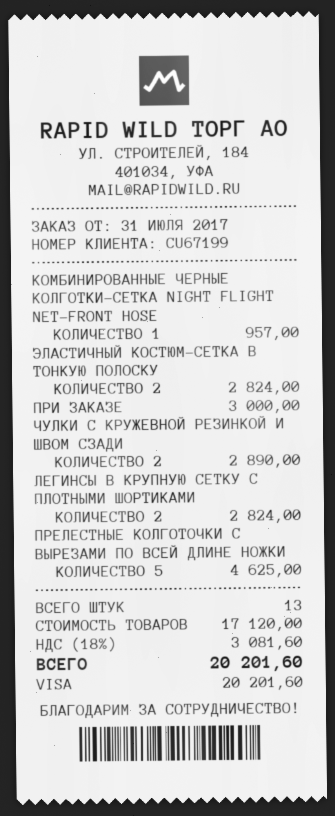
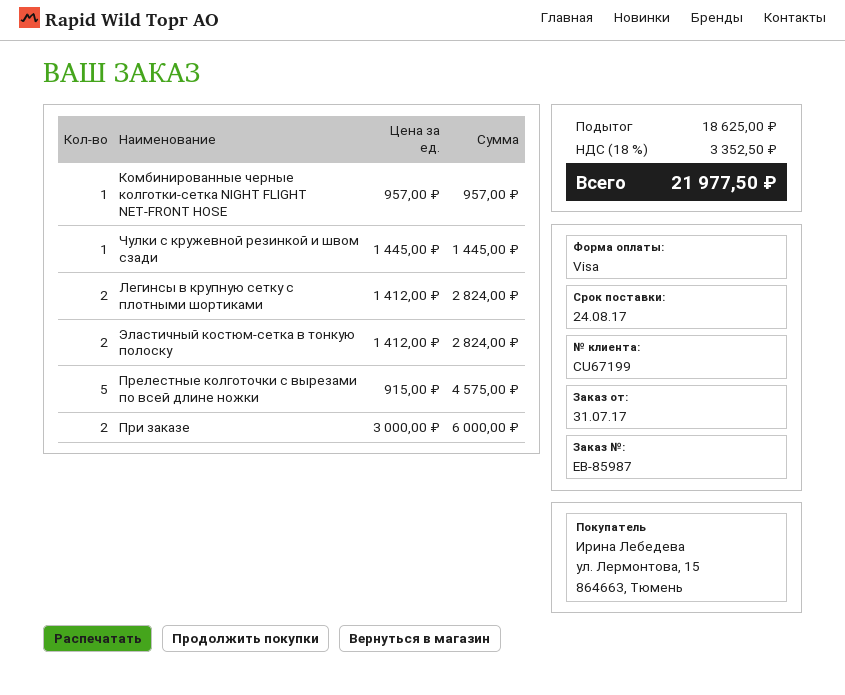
ПРИ ЗАКАЗЕ: 1 for 3000.00 -> 2 for 6000.00
ЧУЛКИ С КРУЖЕВНОЙ РЕЗИНКОЙ И ШВОМ СЗАДИ: 2 for 2890.00 -> 1 for 1445.00
ПРЕЛЕСТНЫЕ КОЛГОТОЧКИ С ВЫРЕЗАМИ ПО ВСЕЙ ДЛИНЕ НОЖКИ: 5 for 4625.00 -> 5 for 4575.00
subtotal: 17120.00 -> 18625.00
tax: 18% = 3081.60 -> 18% = 3352.50
total: 20201.60 -> 21977.50

